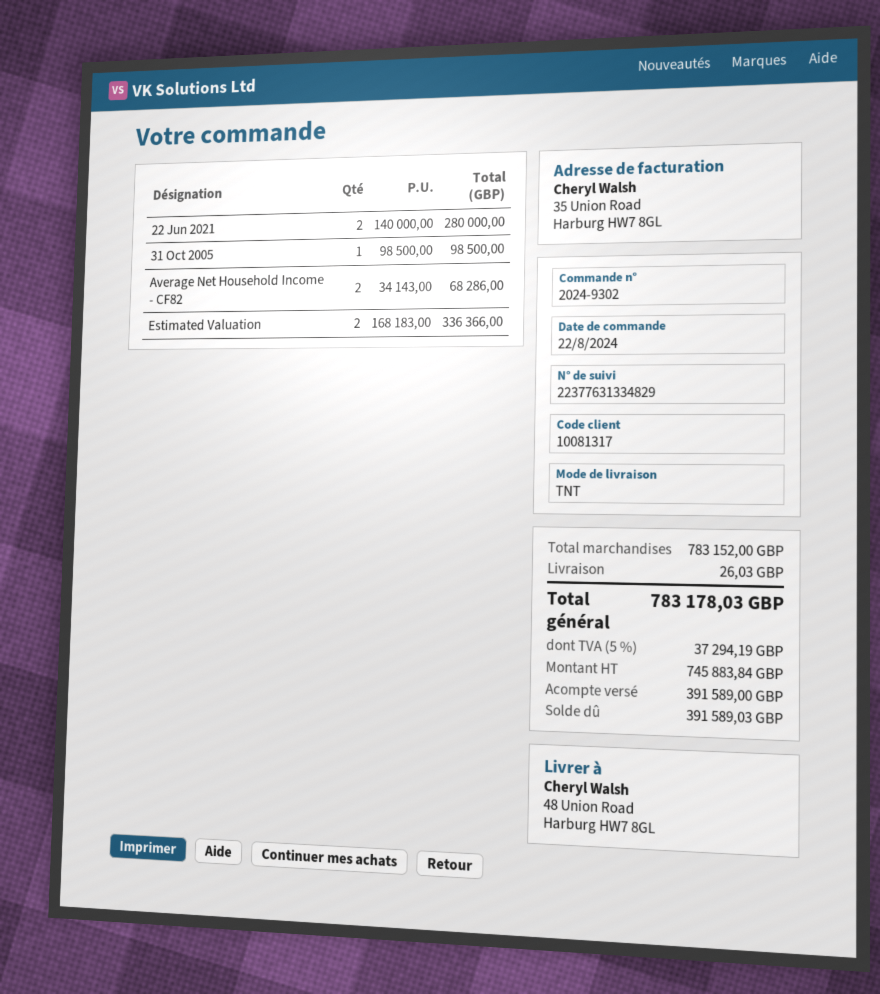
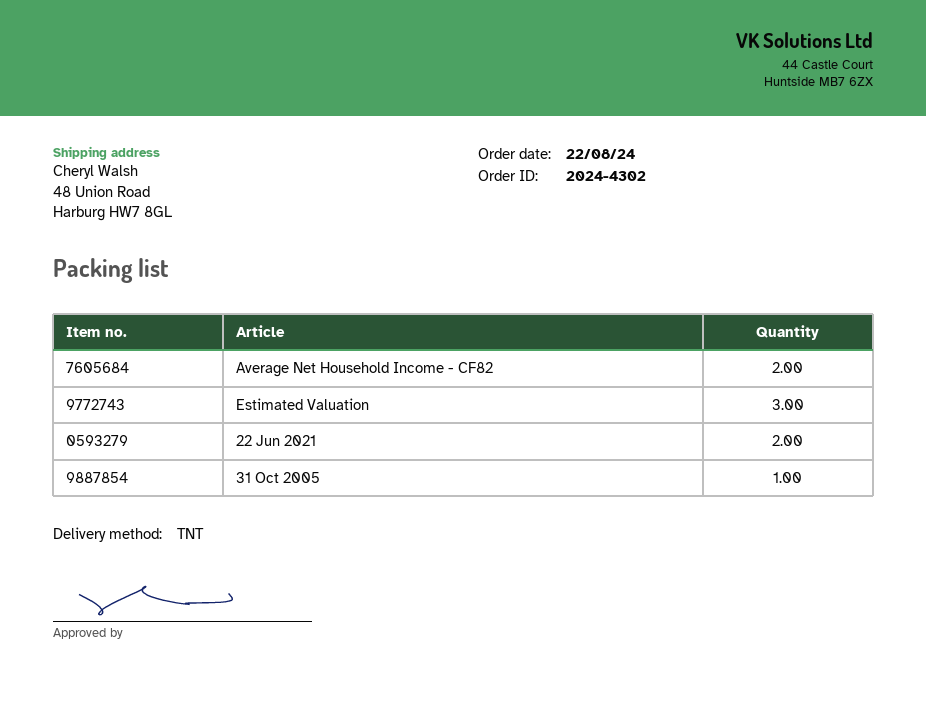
order number: 2024-9302 -> 2024-4302
Estimated Valuation: 2 -> 3

